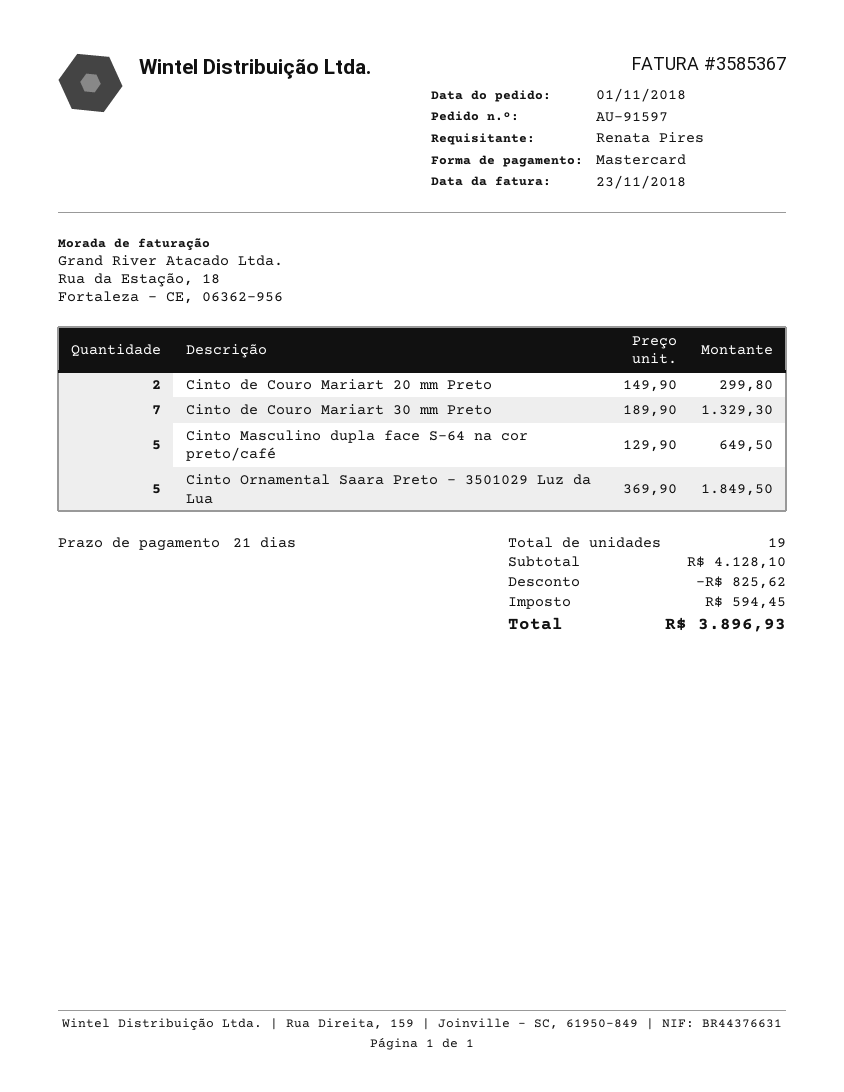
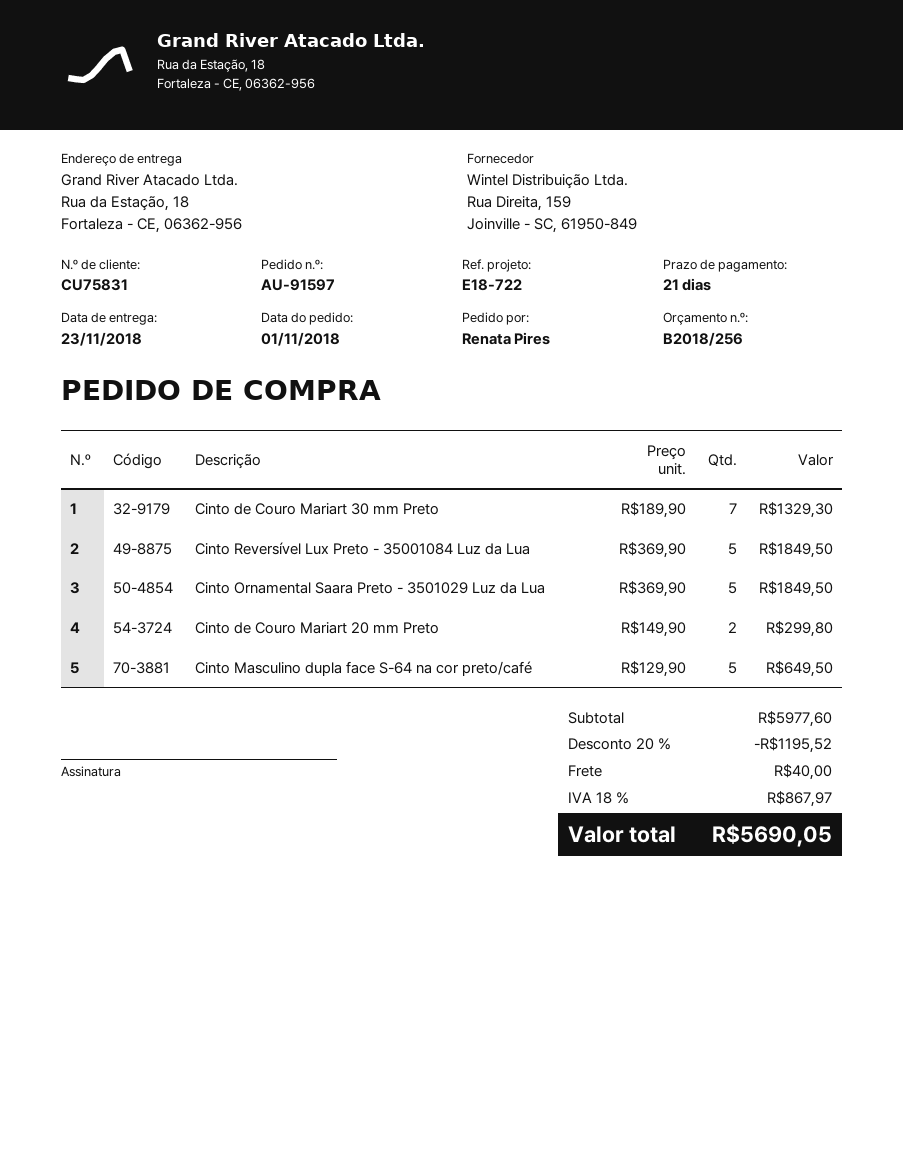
Cinto Reversível Lux Preto - 35001084 Luz da Lua: none -> 5 x 369.90 = 1849.50
subtotal: 4128.10 -> 5977.60
discount: 825.62 -> 1195.52
shipping: none -> 40.00
tax: 594.45 -> 867.97
total: 3896.93 -> 5690.05

